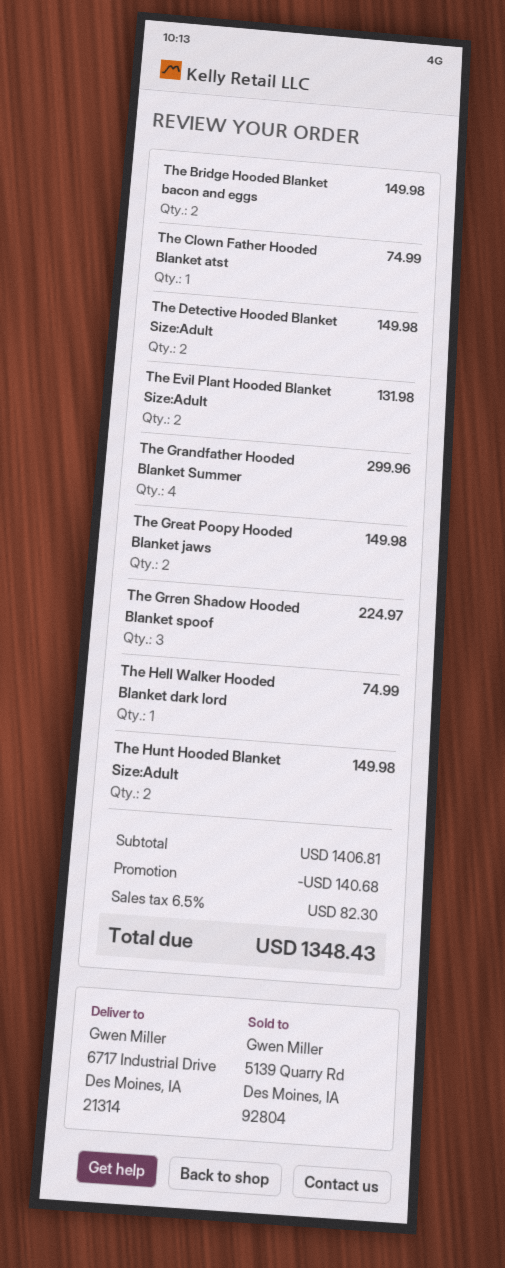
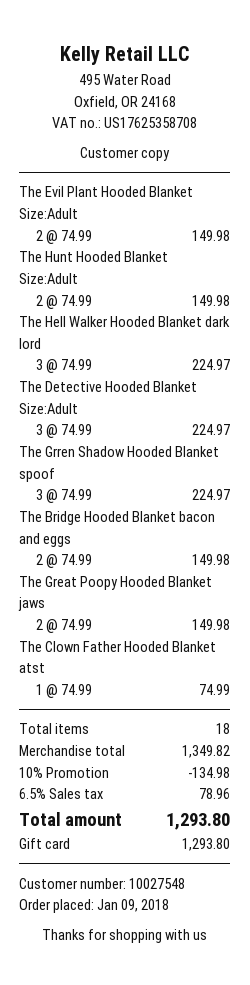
The Detective Hooded Blanket Size:Adult: 2 for 149.98 -> 3 for 224.97
The Evil Plant Hooded Blanket Size:Adult: 2 for 131.98 -> 2 for 149.98
The Grandfather Hooded Blanket Summer: 4 for 299.96 -> none
The Hell Walker Hooded Blanket dark lord: 1 for 74.99 -> 3 for 224.97
subtotal: 1406.81 -> 1349.82
discount: 140.68 -> 134.98
tax: 6.5% = 82.30 -> 6.5% = 78.96
total: 1348.43 -> 1293.80

